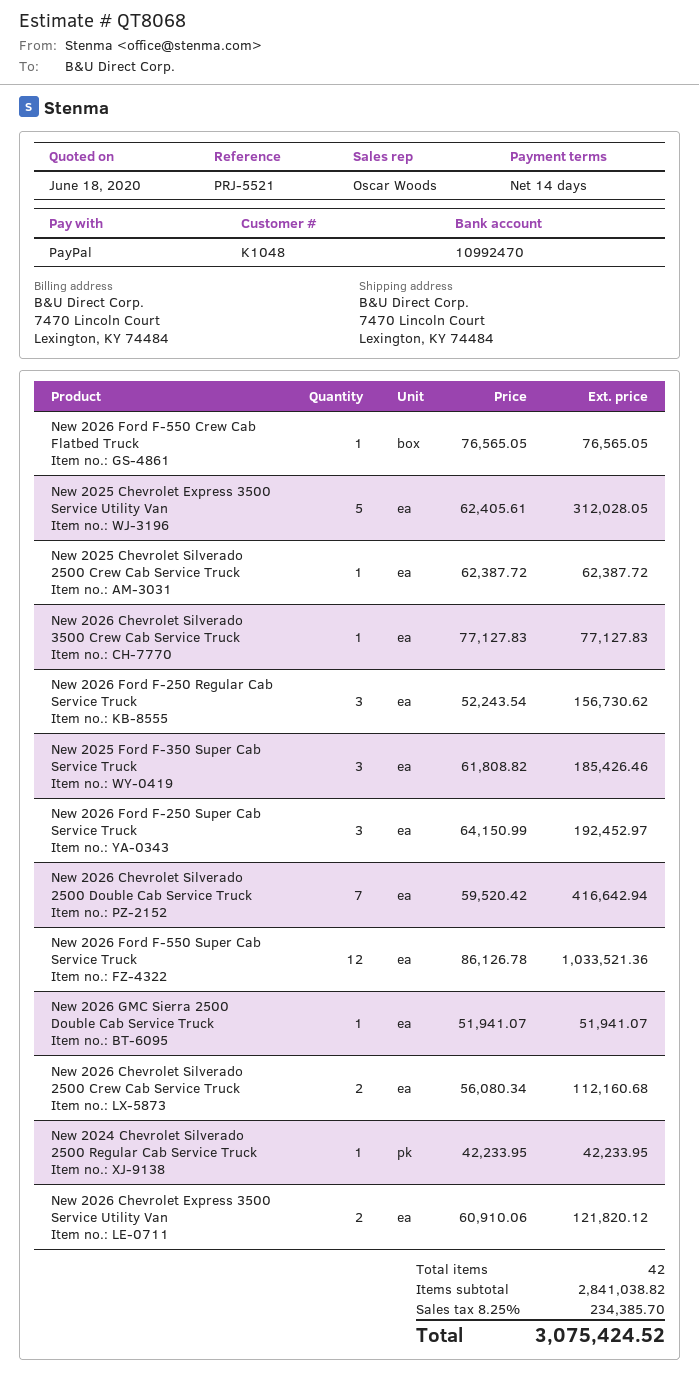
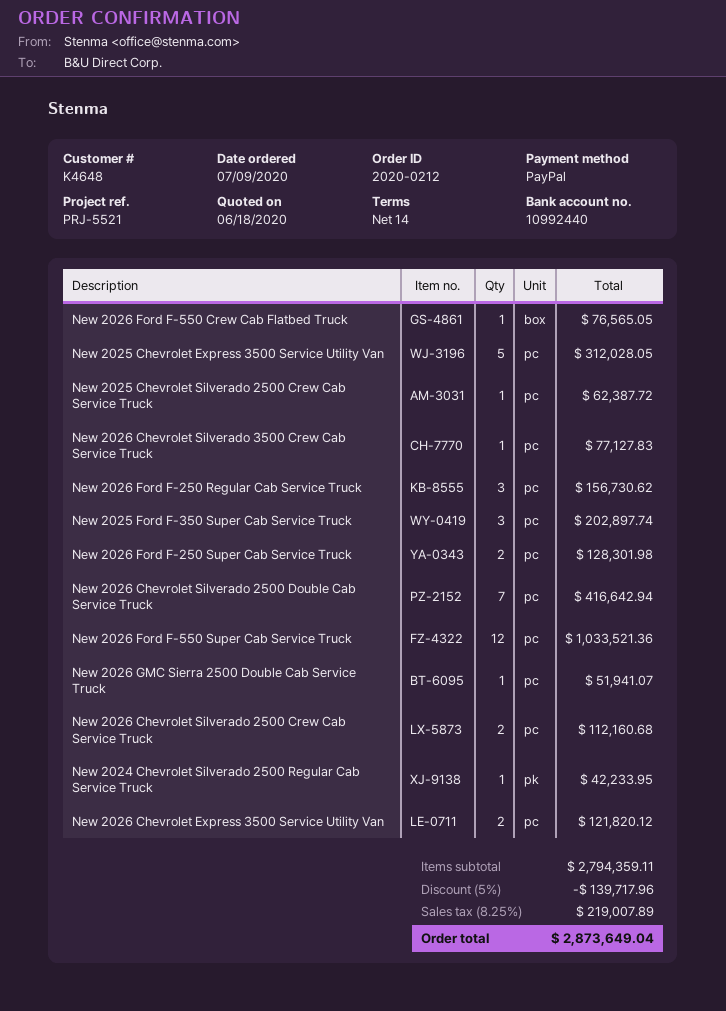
customer number: K1048 -> K4648
bank account: 10992470 -> 10992440
New 2025 Ford F-350 Super Cab Service Truck: 3 for 185426.46 -> 3 for 202897.74
New 2026 Ford F-250 Super Cab Service Truck: 3 for 192452.97 -> 2 for 128301.98
subtotal: 2841038.82 -> 2794359.11
discount: none -> 5% = 139717.96
tax: 8.25% = 234385.70 -> 8.25% = 219007.89
total: 3075424.52 -> 2873649.04

